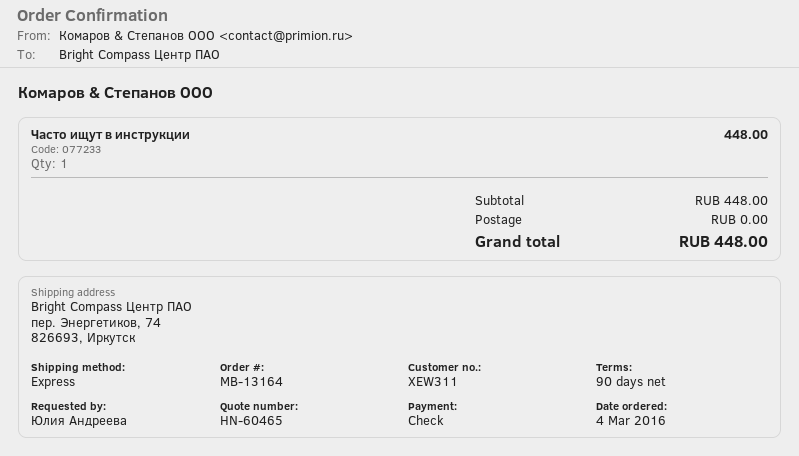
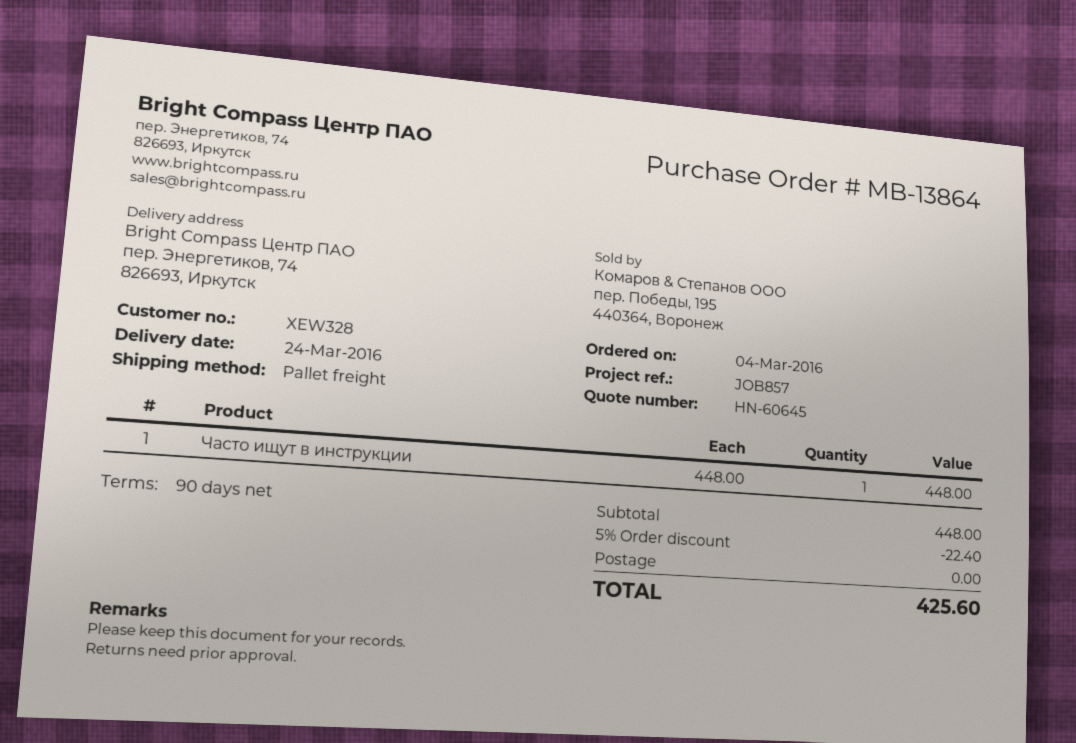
quote number: HN-60465 -> HN-60645
order number: MB-13164 -> MB-13864
customer number: XEW311 -> XEW328
shipping method: express -> pallet freight
discount: none -> 5% = 22.40
total: 448.00 -> 425.60

